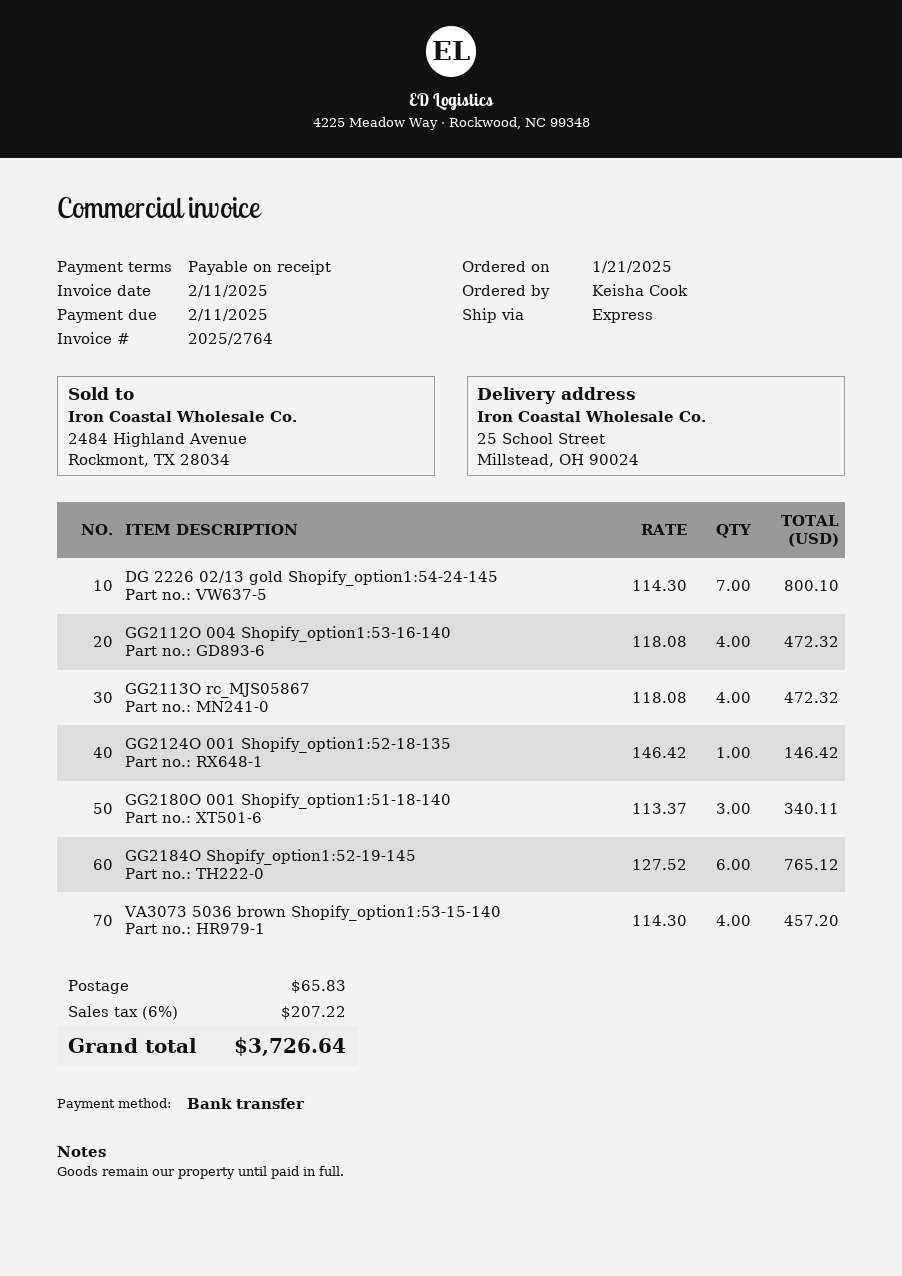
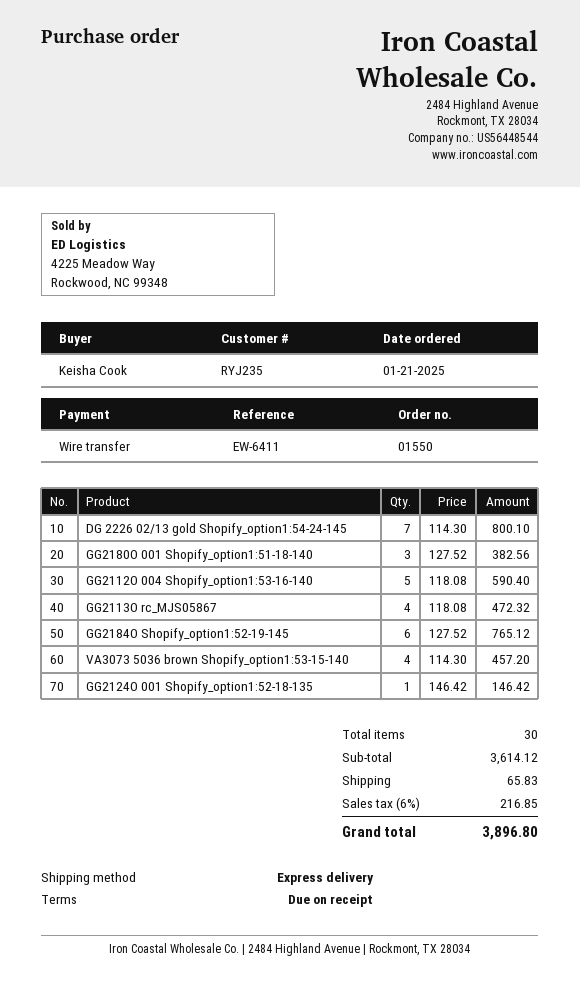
GG2112O 004 Shopify_option1:53-16-140: 4 x 118.08 = 472.32 -> 5 x 118.08 = 590.40
GG2180O 001 Shopify_option1:51-18-140: 3 x 113.37 = 340.11 -> 3 x 127.52 = 382.56
tax: 6% = 207.22 -> 6% = 216.85
total: 3726.64 -> 3896.80

